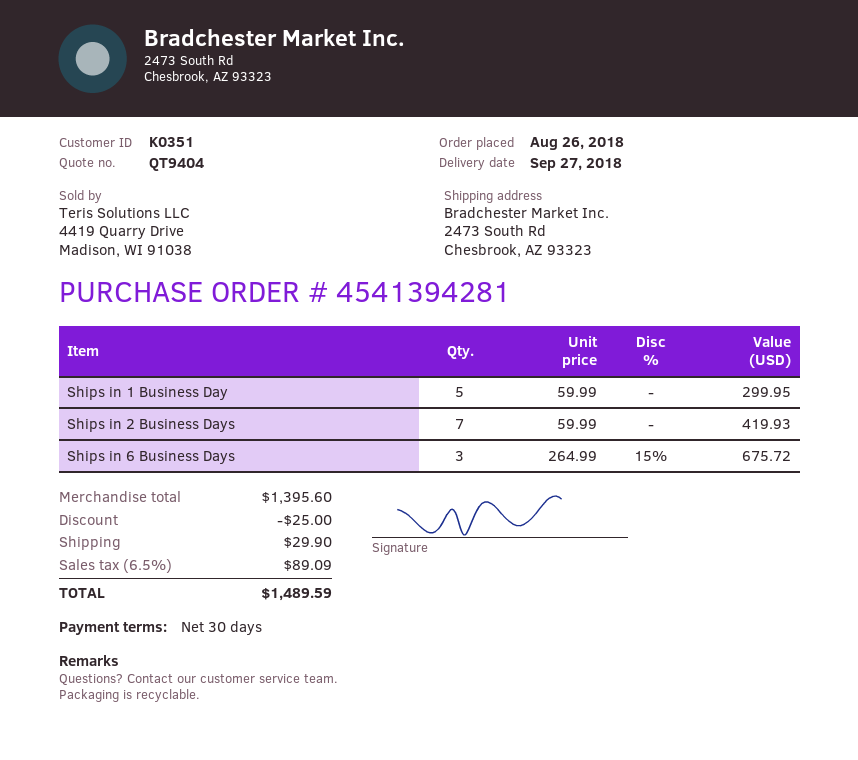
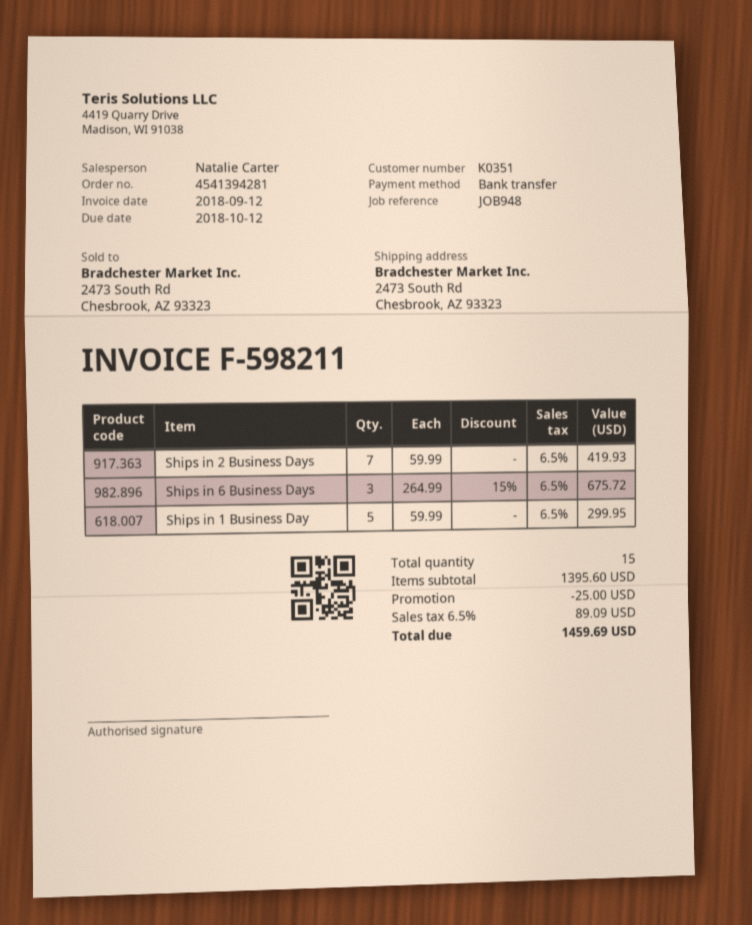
shipping: 29.90 -> none
total: 1489.59 -> 1459.69

